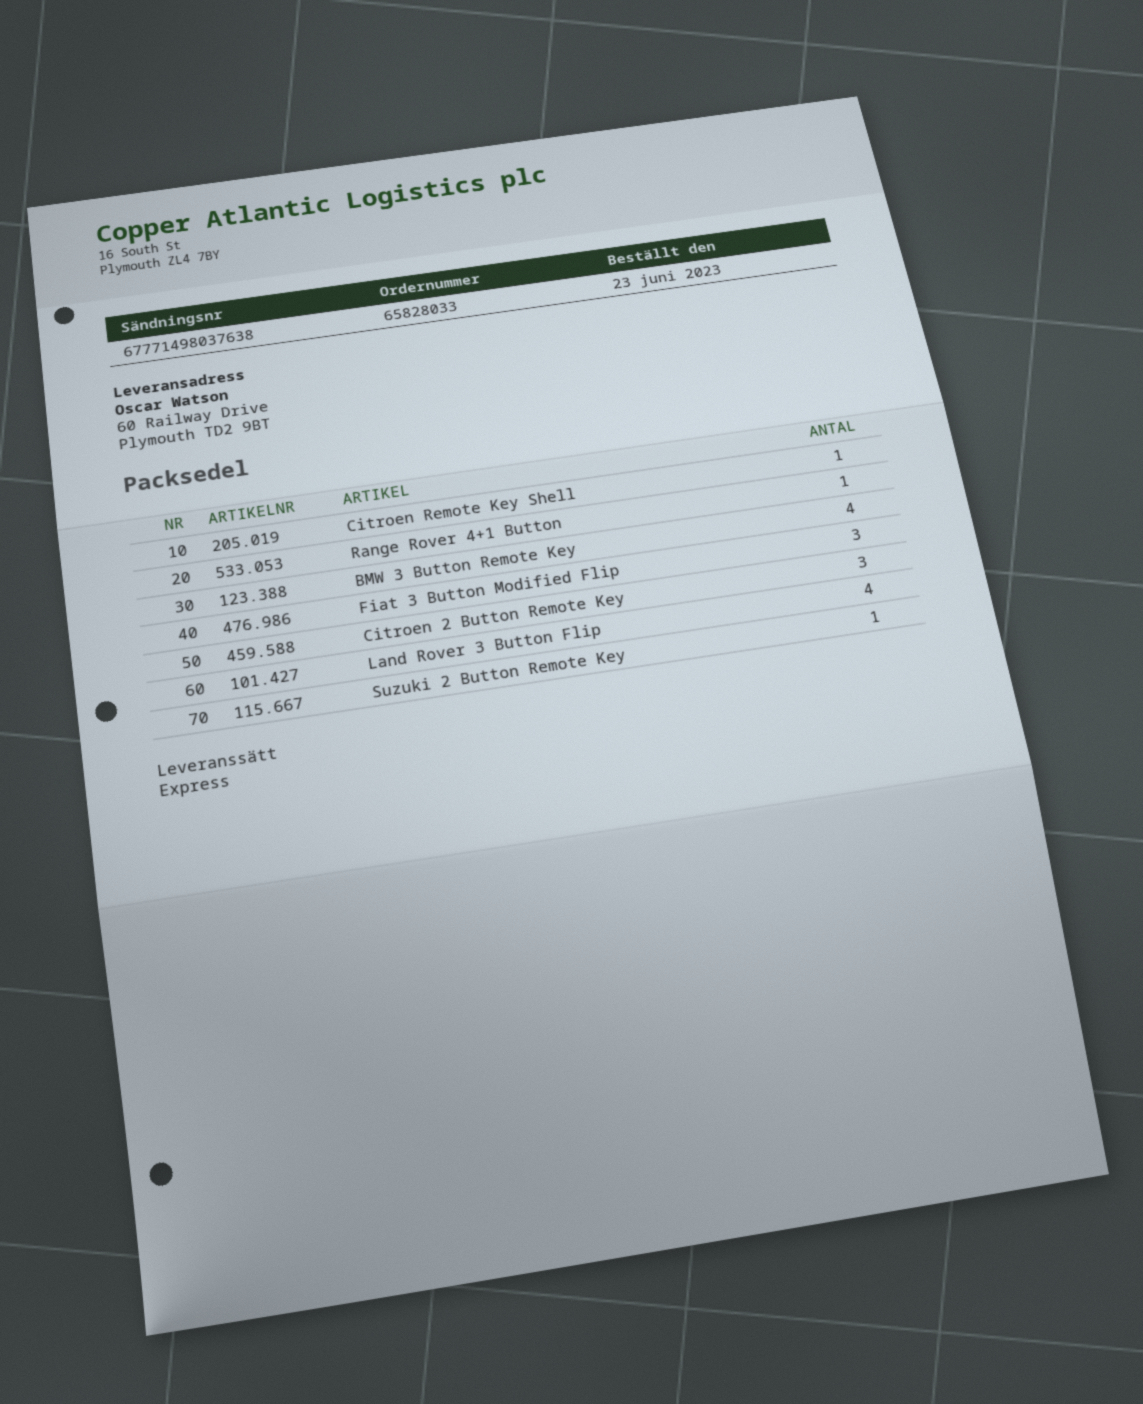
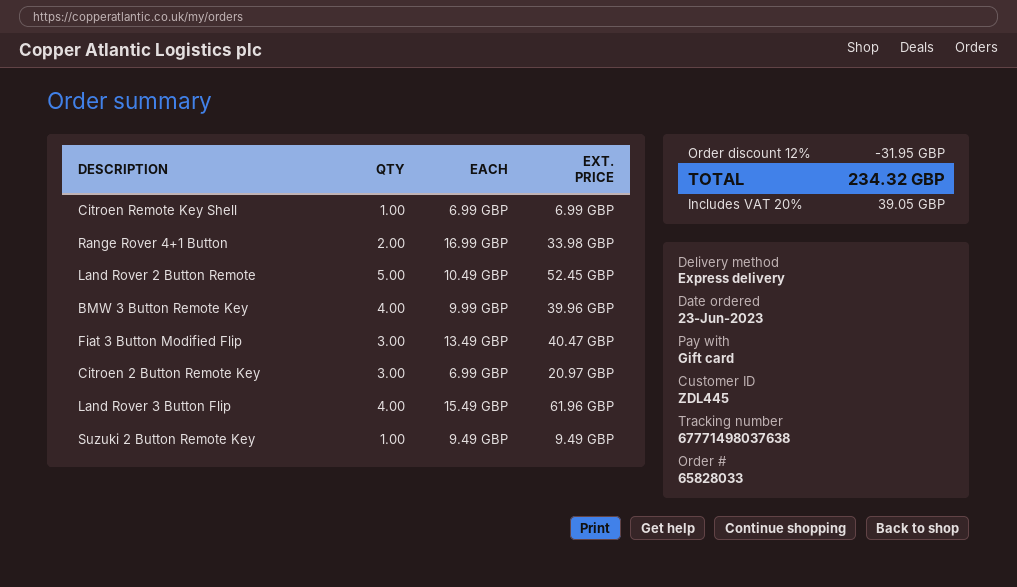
Range Rover 4+1 Button: 1 -> 2
Land Rover 2 Button Remote: none -> 5

